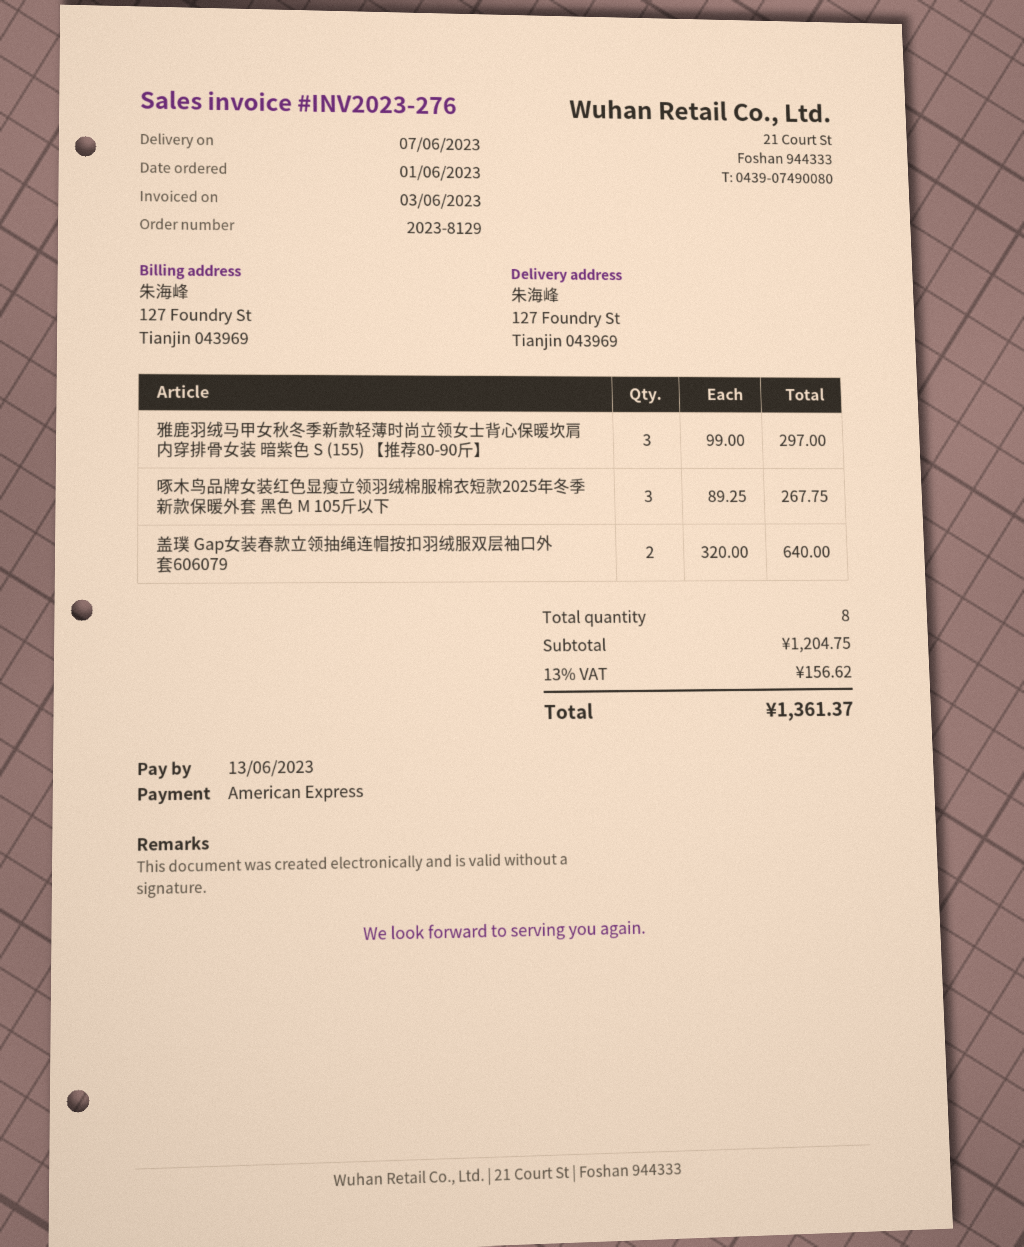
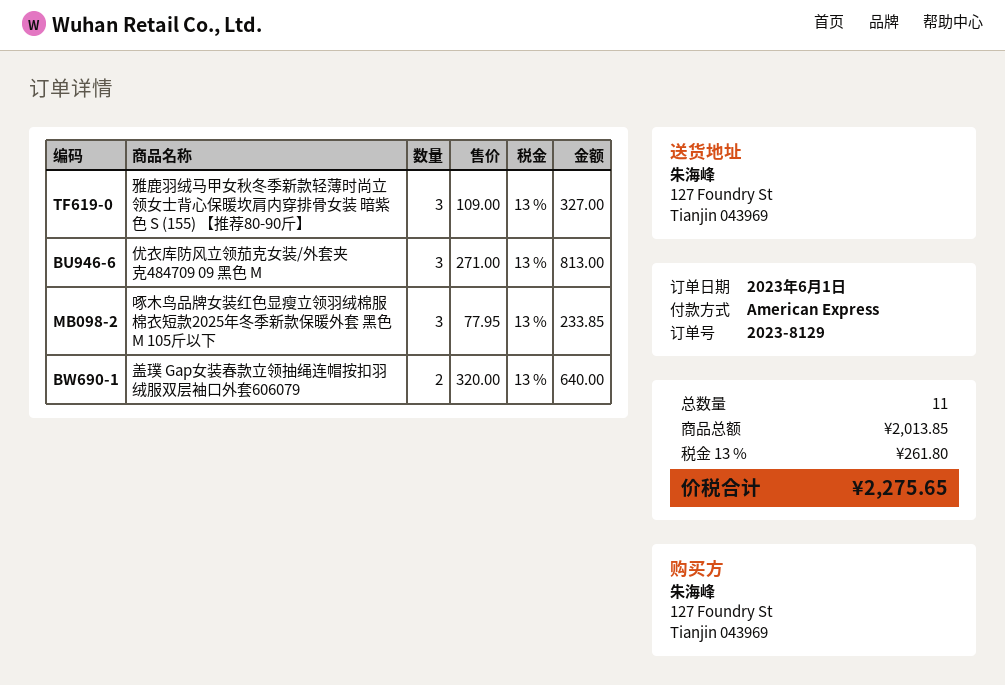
雅鹿羽绒马甲女秋冬季新款轻薄时尚立领女士背心保暖坎肩内穿排骨女装 暗紫色 S (155) 【推荐80-90斤】: 3 x 99.00 = 297.00 -> 3 x 109.00 = 327.00
啄木鸟品牌女装红色显瘦立领羽绒棉服棉衣短款2025年冬季新款保暖外套 黑色 M 105斤以下: 3 x 89.25 = 267.75 -> 3 x 77.95 = 233.85
优衣库防风立领茄克女装/外套夹克484709 09 黑色 M: none -> 3 x 271.00 = 813.00
total quantity: 8 -> 11
subtotal: 1204.75 -> 2013.85
tax: 13% = 156.62 -> 13% = 261.80
total: 1361.37 -> 2275.65

